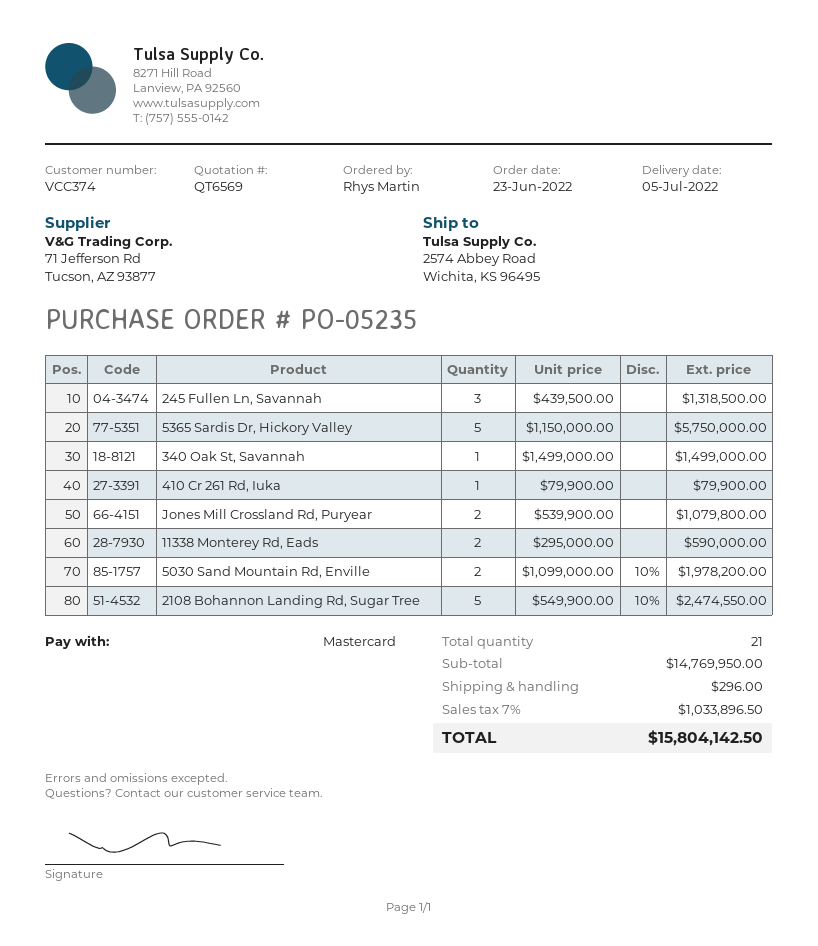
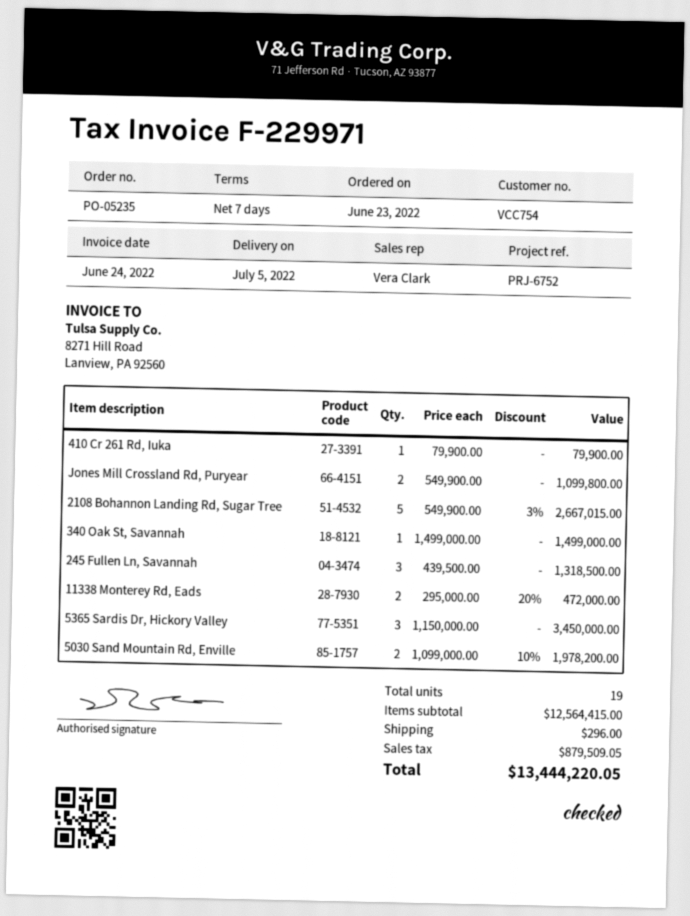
customer number: VCC374 -> VCC754
5365 Sardis Dr, Hickory Valley: 5 x 1150000.00 = 5750000.00 -> 3 x 1150000.00 = 3450000.00
Jones Mill Crossland Rd, Puryear: 2 x 539900.00 = 1079800.00 -> 2 x 549900.00 = 1099800.00
11338 Monterey Rd, Eads: 2 x 295000.00 = 590000.00 -> 2 x 295000.00 - 20% = 472000.00
2108 Bohannon Landing Rd, Sugar Tree: 5 x 549900.00 - 10% = 2474550.00 -> 5 x 549900.00 - 3% = 2667015.00
total quantity: 21 -> 19
subtotal: 14769950.00 -> 12564415.00
tax: 1033896.50 -> 879509.05
total: 15804142.50 -> 13444220.05

